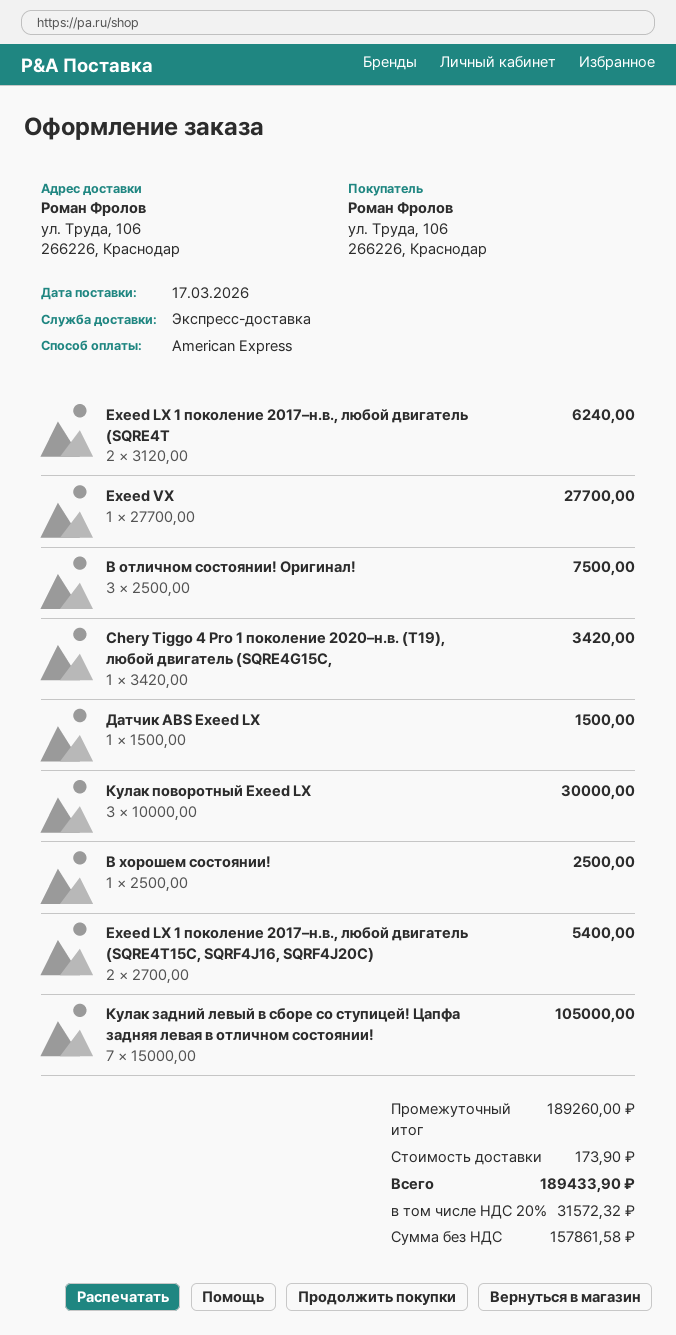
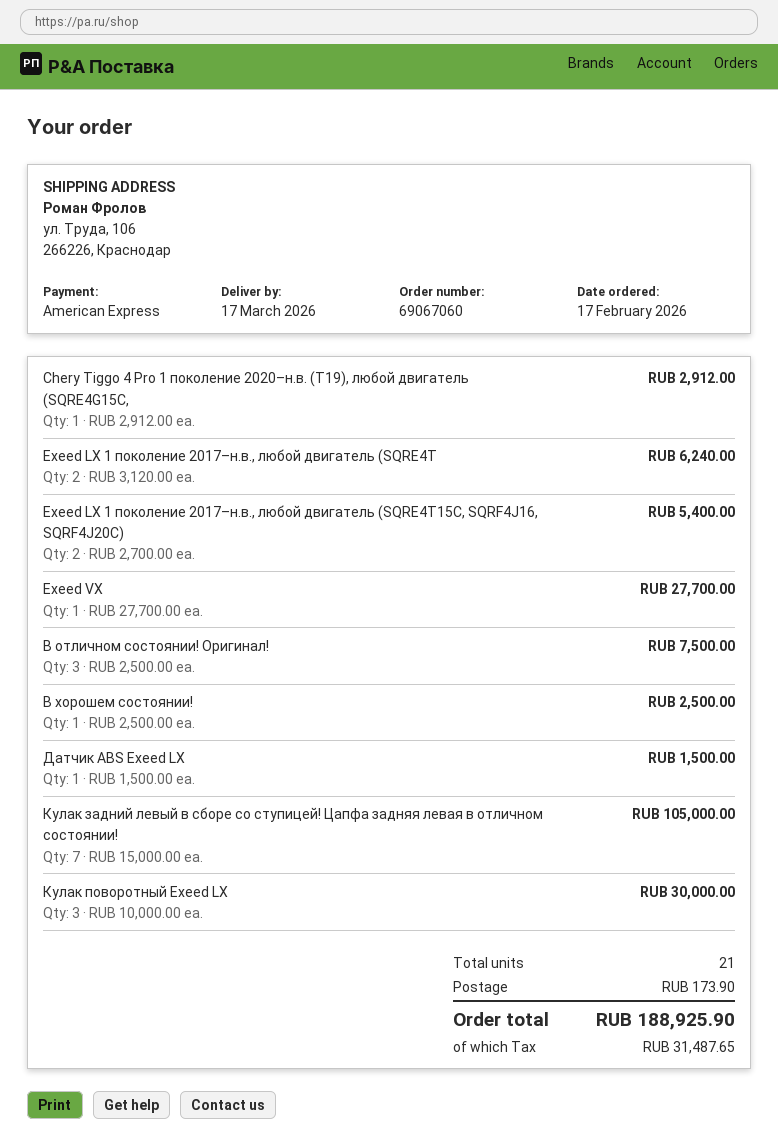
Chery Tiggo 4 Pro 1 поколение 2020–н.в. (T19), любой двигатель (SQRE4G15C,: 1 x 3420.00 = 3420.00 -> 1 x 2912.00 = 2912.00
tax: 31572.32 -> 31487.65
total: 189433.90 -> 188925.90

